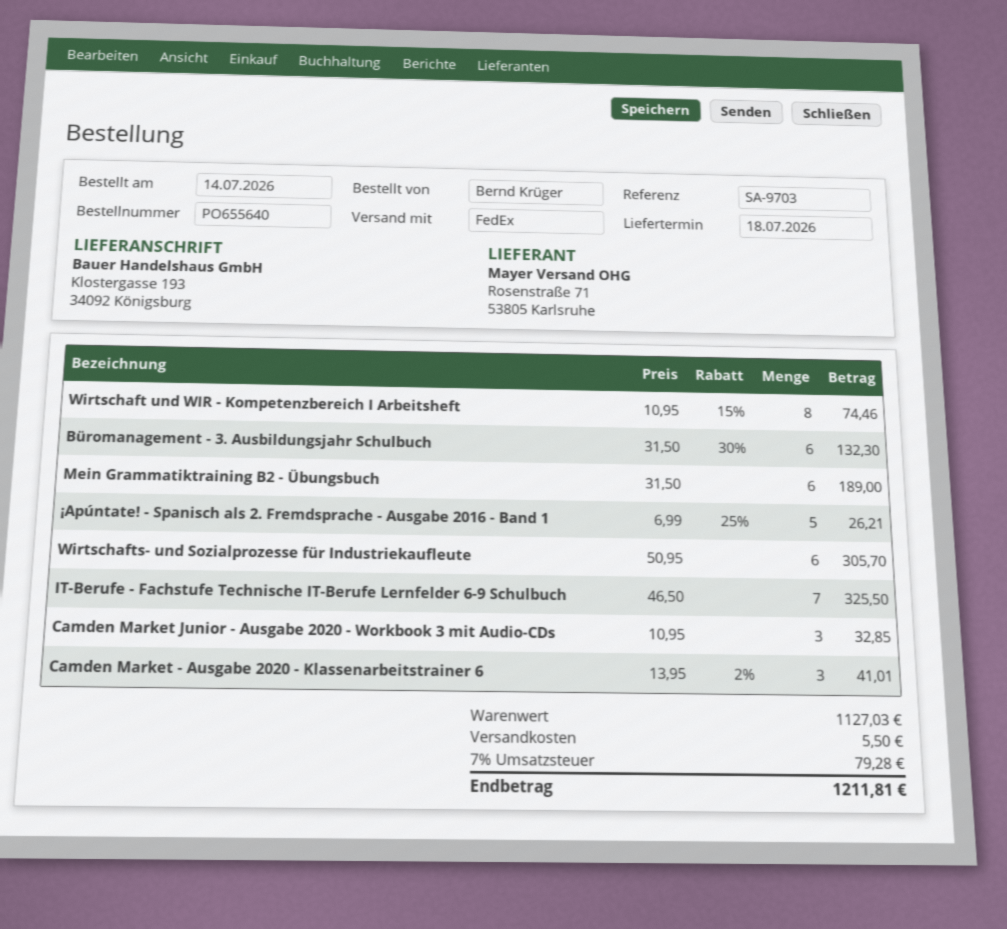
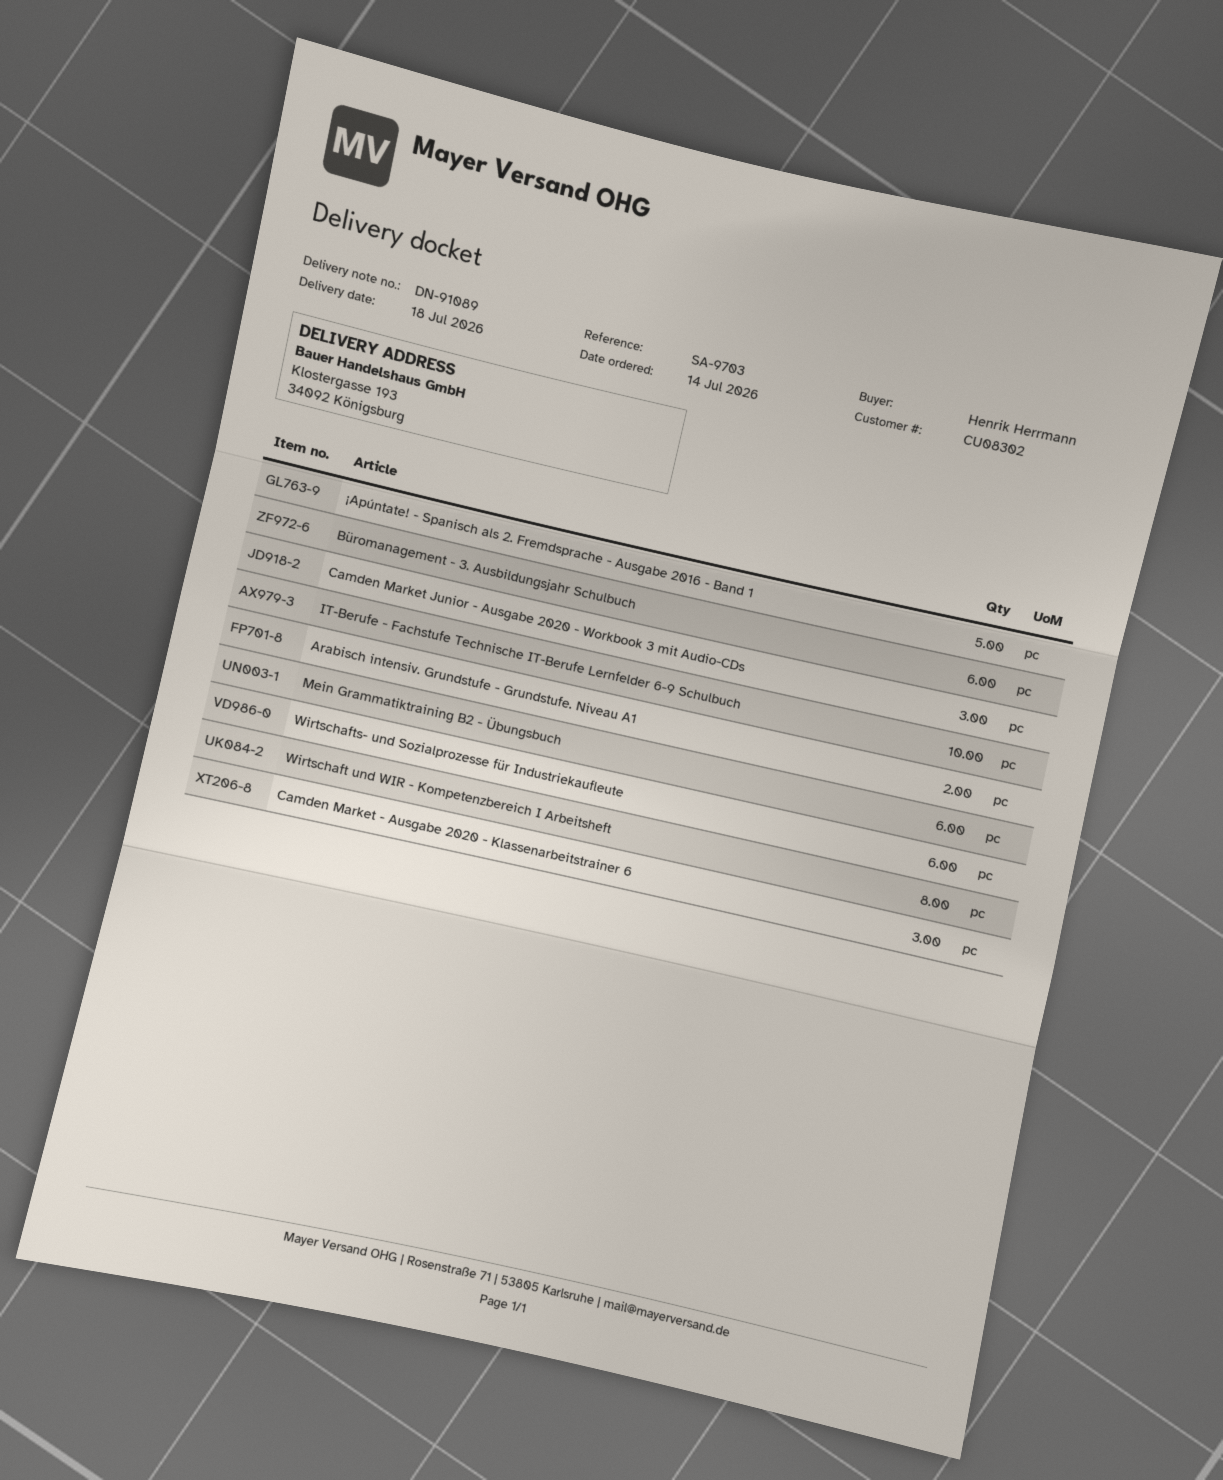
ordered by: Bernd Krüger -> Henrik Herrmann
IT-Berufe - Fachstufe Technische IT-Berufe Lernfelder 6-9 Schulbuch: 7 -> 10
Arabisch intensiv. Grundstufe - Grundstufe. Niveau A1: none -> 2

